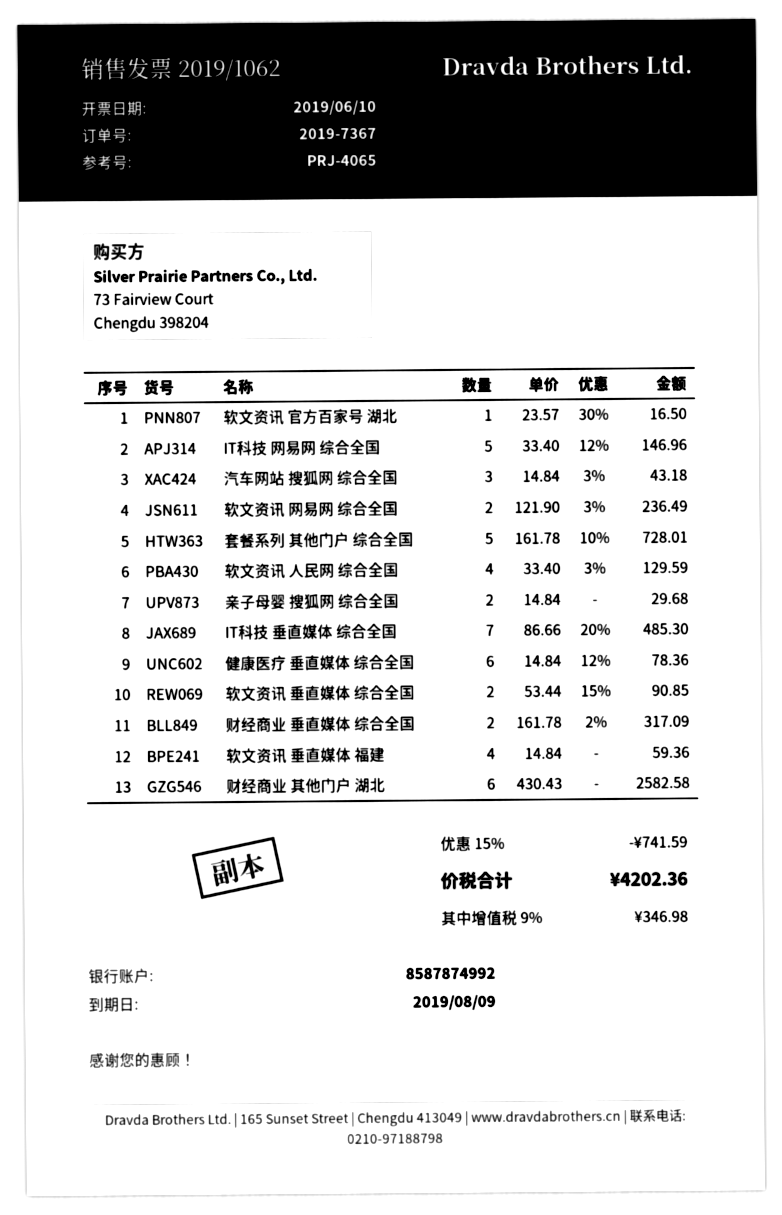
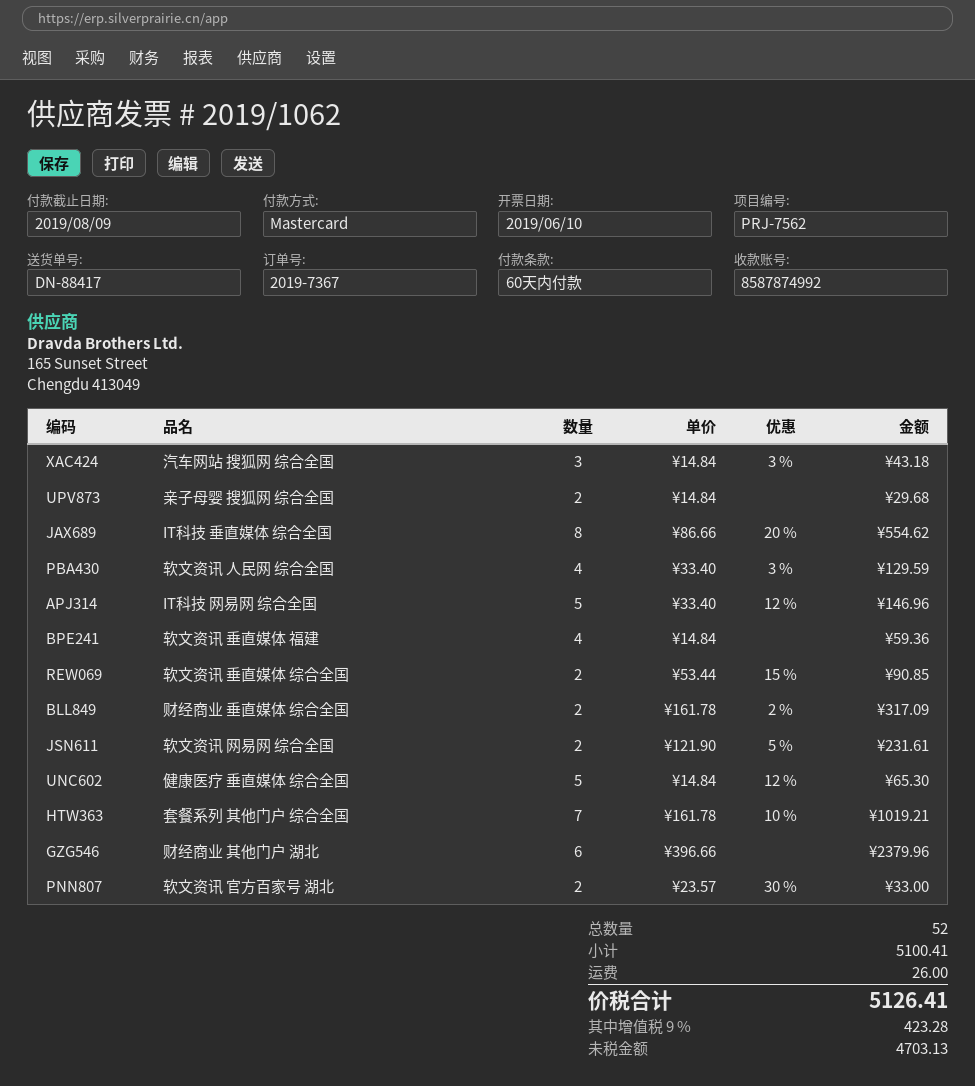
reference: PRJ-4065 -> PRJ-7562
软文资讯 官方百家号 湖北: 1 x 23.57 - 30% = 16.50 -> 2 x 23.57 - 30% = 33.00
软文资讯 网易网 综合全国: 2 x 121.90 - 3% = 236.49 -> 2 x 121.90 - 5% = 231.61
套餐系列 其他门户 综合全国: 5 x 161.78 - 10% = 728.01 -> 7 x 161.78 - 10% = 1019.21
IT科技 垂直媒体 综合全国: 7 x 86.66 - 20% = 485.30 -> 8 x 86.66 - 20% = 554.62
健康医疗 垂直媒体 综合全国: 6 x 14.84 - 12% = 78.36 -> 5 x 14.84 - 12% = 65.30
财经商业 其他门户 湖北: 6 x 430.43 = 2582.58 -> 6 x 396.66 = 2379.96
discount: 15% = 741.59 -> none
shipping: none -> 26.00
tax: 9% = 346.98 -> 9% = 423.28
total: 4202.36 -> 5126.41

